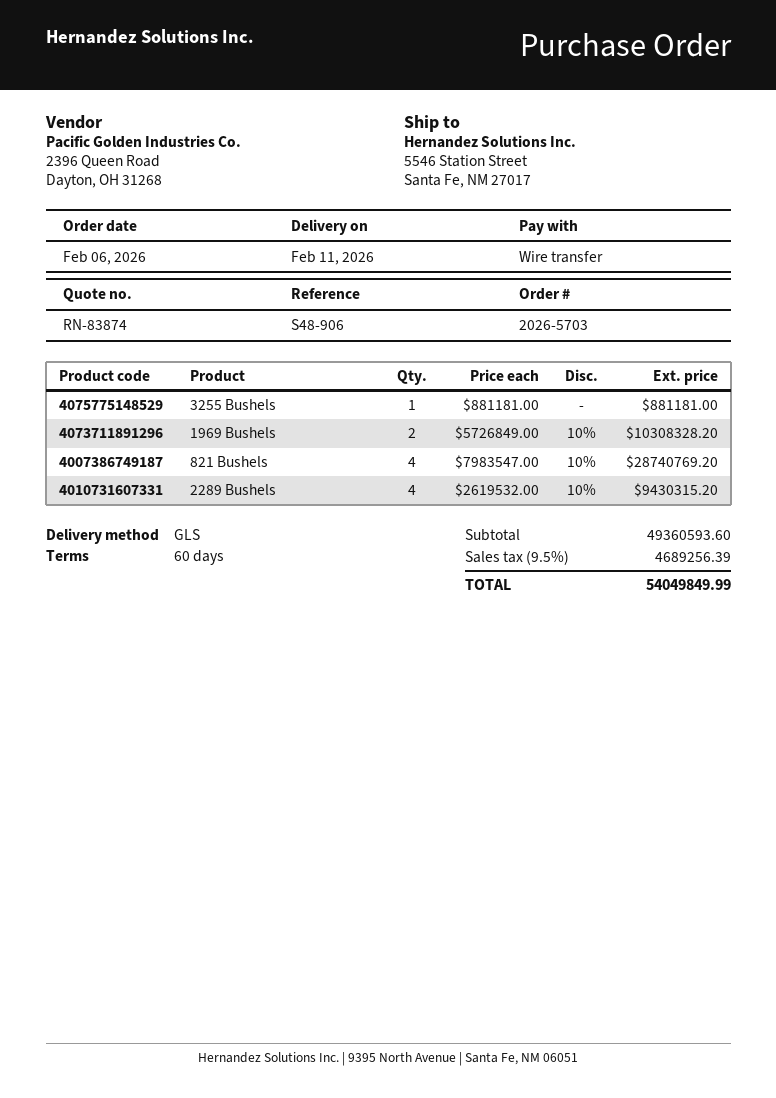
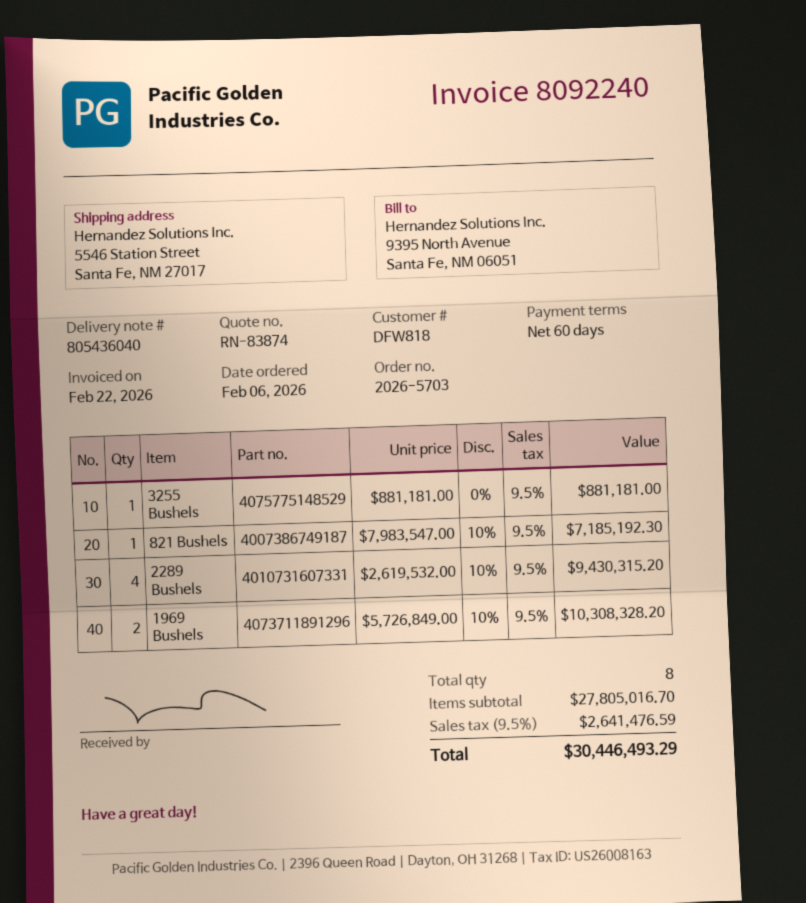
821 Bushels: 4 x 7983547.00 - 10% = 28740769.20 -> 1 x 7983547.00 - 10% = 7185192.30
subtotal: 49360593.60 -> 27805016.70
tax: 9.5% = 4689256.39 -> 9.5% = 2641476.59
total: 54049849.99 -> 30446493.29

